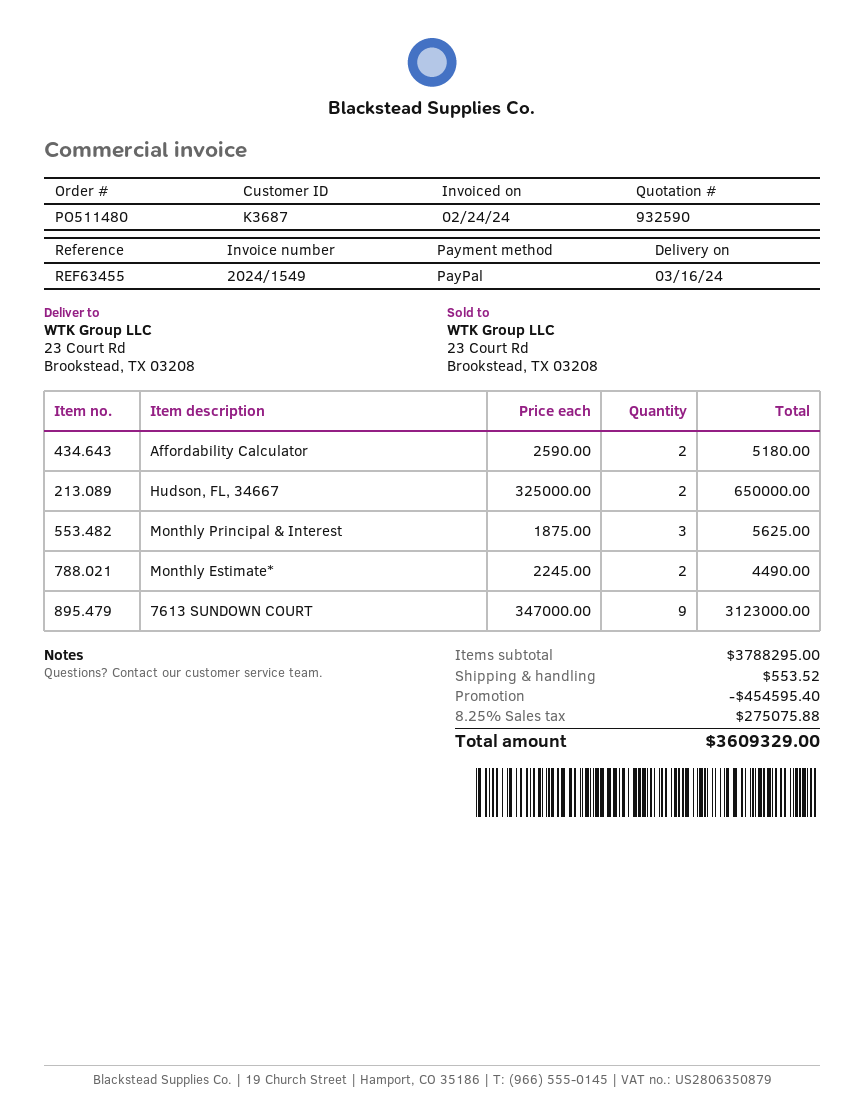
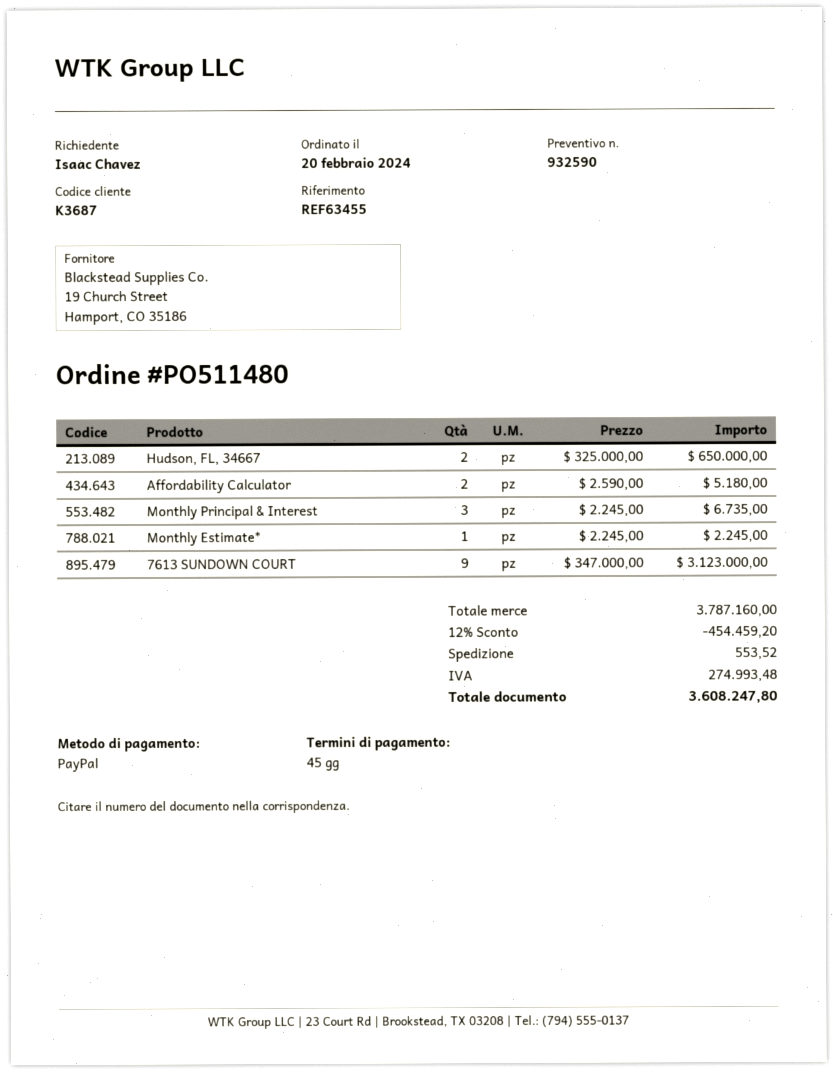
Monthly Principal & Interest: 3 x 1875.00 = 5625.00 -> 3 x 2245.00 = 6735.00
Monthly Estimate*: 2 x 2245.00 = 4490.00 -> 1 x 2245.00 = 2245.00
subtotal: 3788295.00 -> 3787160.00
discount: 454595.40 -> 454459.20
tax: 275075.88 -> 274993.48
total: 3609329.00 -> 3608247.80

